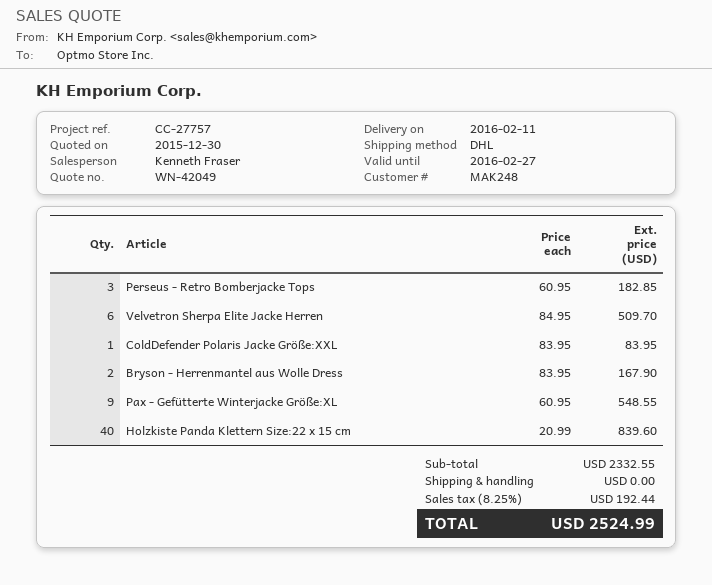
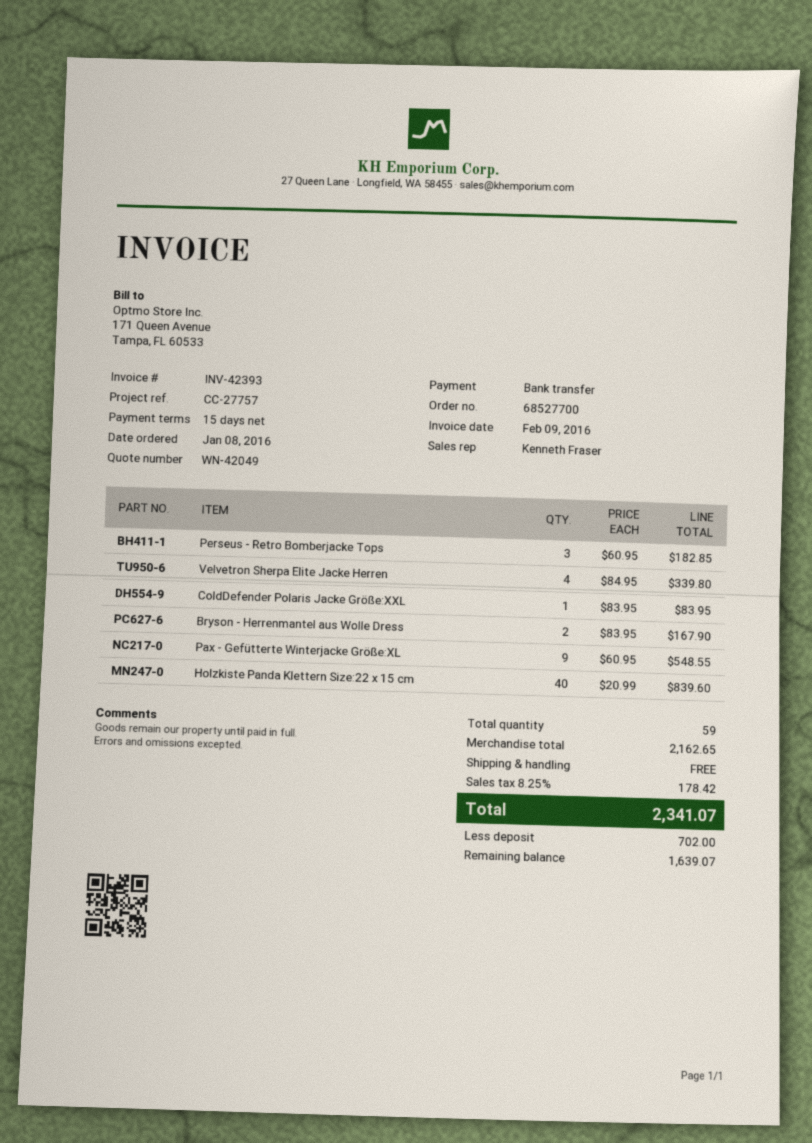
Velvetron Sherpa Elite Jacke Herren: 6 x 84.95 = 509.70 -> 4 x 84.95 = 339.80
subtotal: 2332.55 -> 2162.65
tax: 8.25% = 192.44 -> 8.25% = 178.42
total: 2524.99 -> 2341.07

